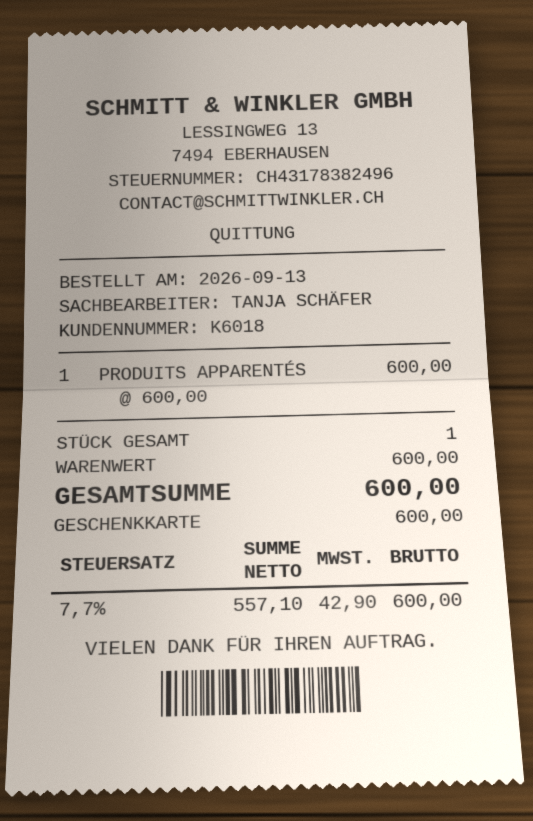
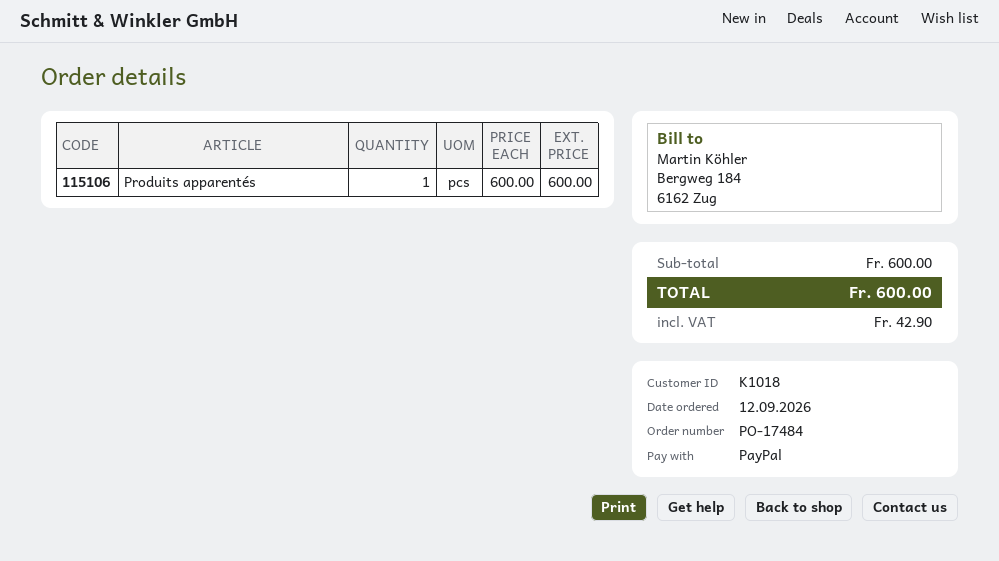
order date: 2026-09-13 -> 2026-09-12
customer number: K6018 -> K1018
payment method: gift card -> PayPal

